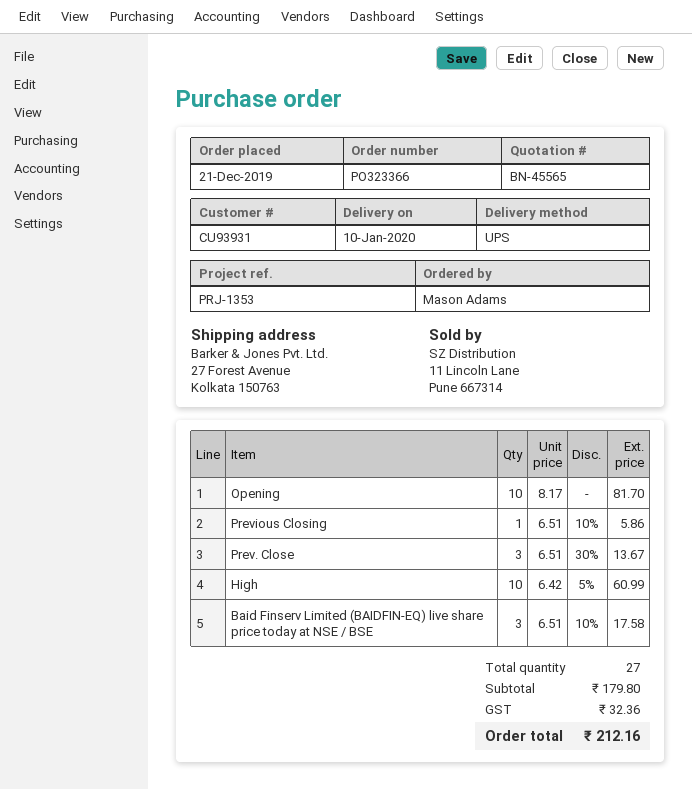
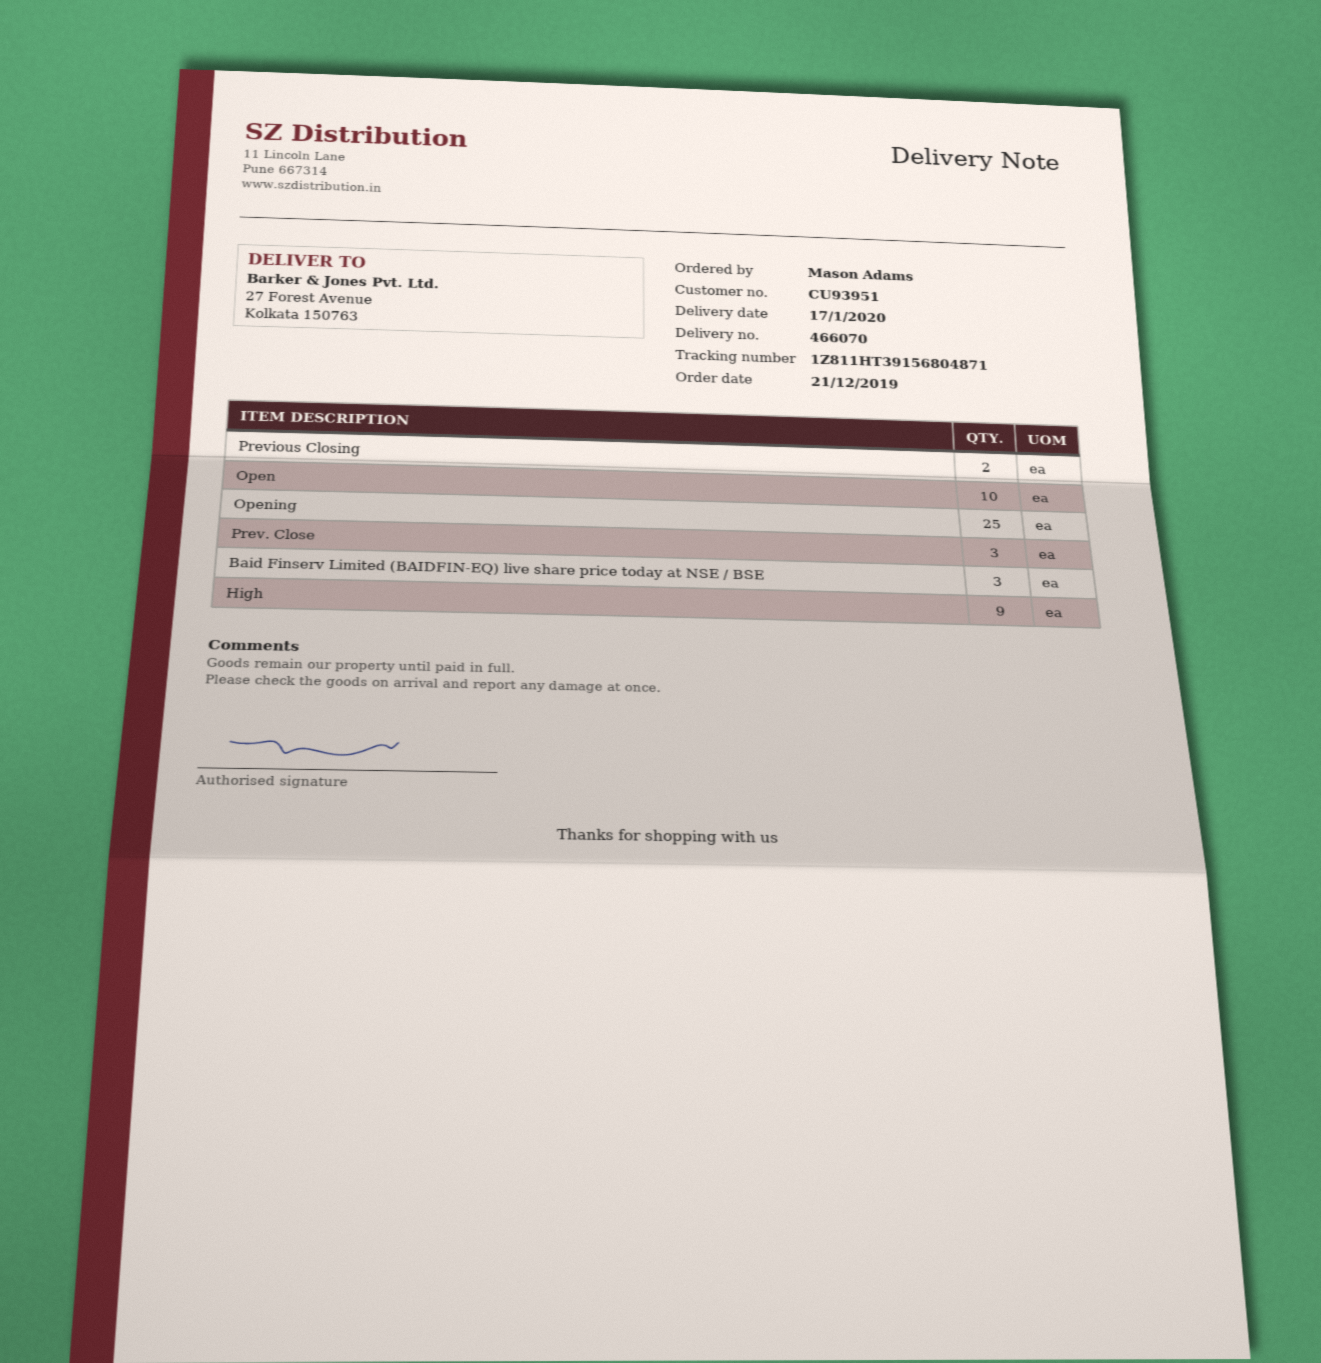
delivery date: 2020-01-10 -> 2020-01-17
customer number: CU93931 -> CU93951
Opening: 10 -> 25
Previous Closing: 1 -> 2
High: 10 -> 9
Open: none -> 10

